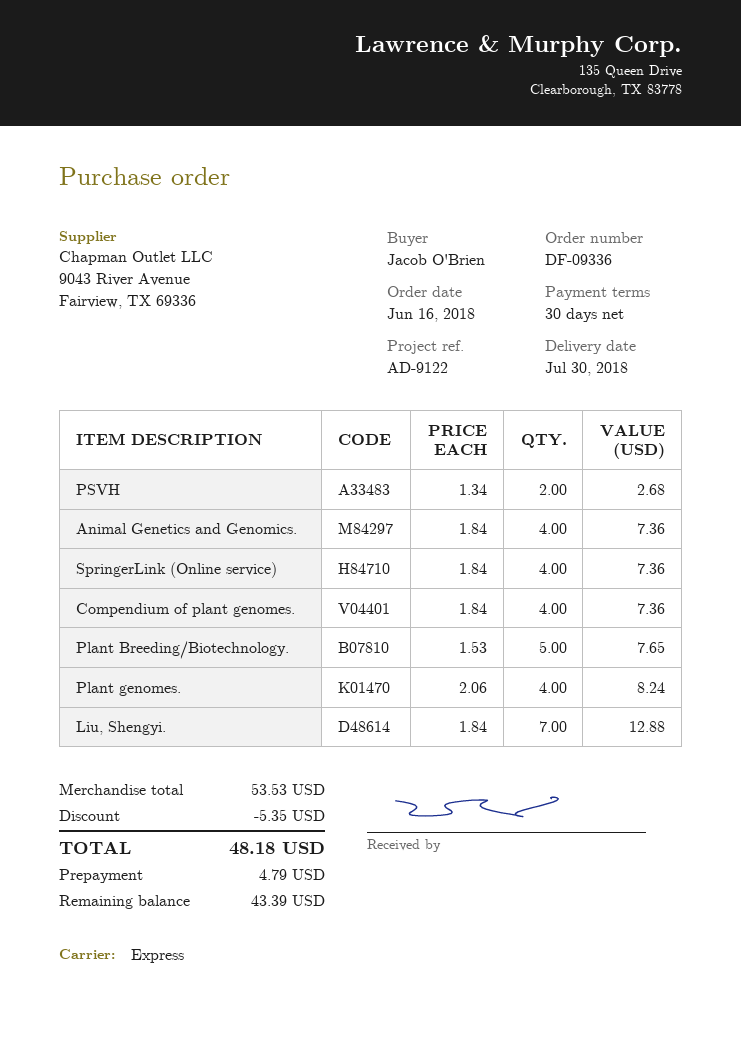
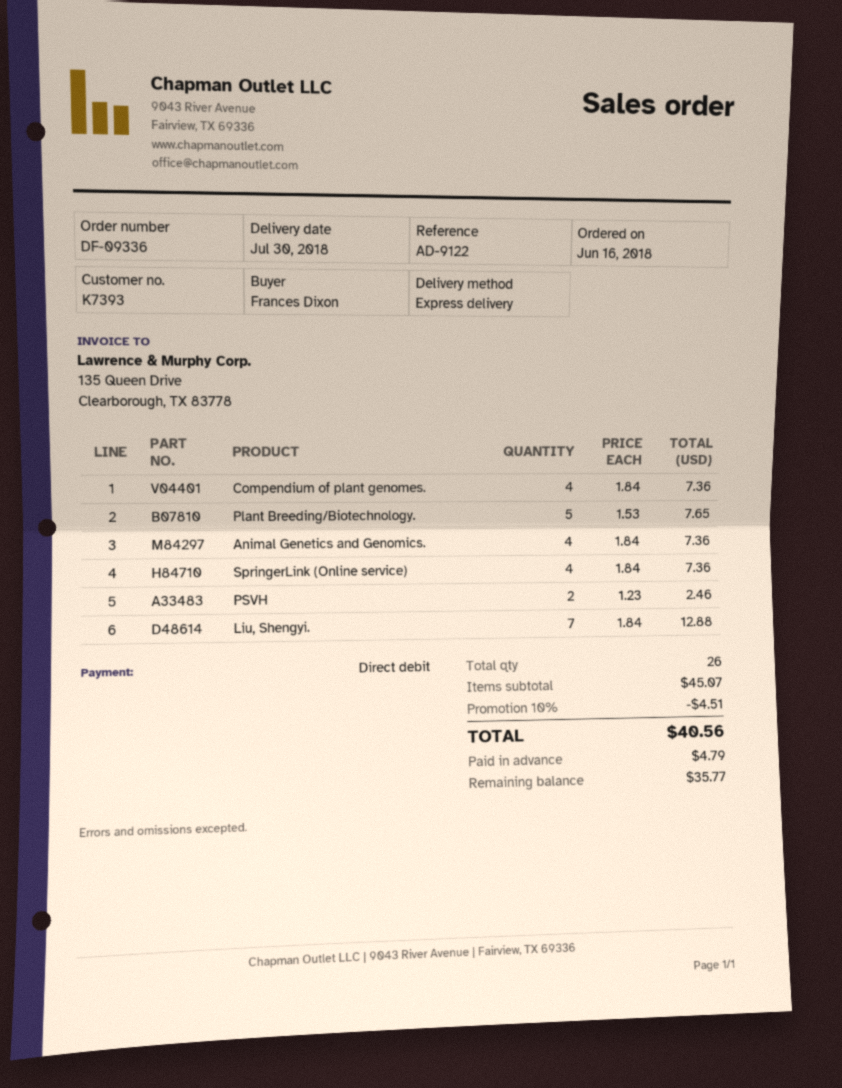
ordered by: Jacob O'Brien -> Frances Dixon
PSVH: 2 x 1.34 = 2.68 -> 2 x 1.23 = 2.46
Plant genomes.: 4 x 2.06 = 8.24 -> none
subtotal: 53.53 -> 45.07
discount: 5.35 -> 4.51
total: 48.18 -> 40.56
balance: 43.39 -> 35.77

